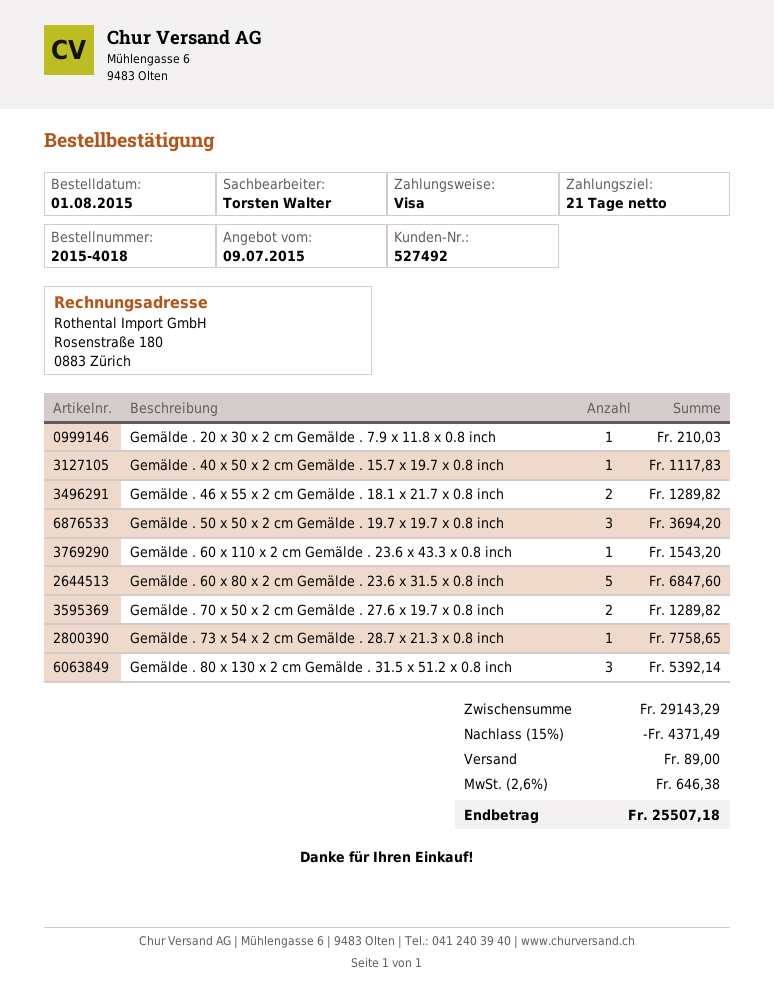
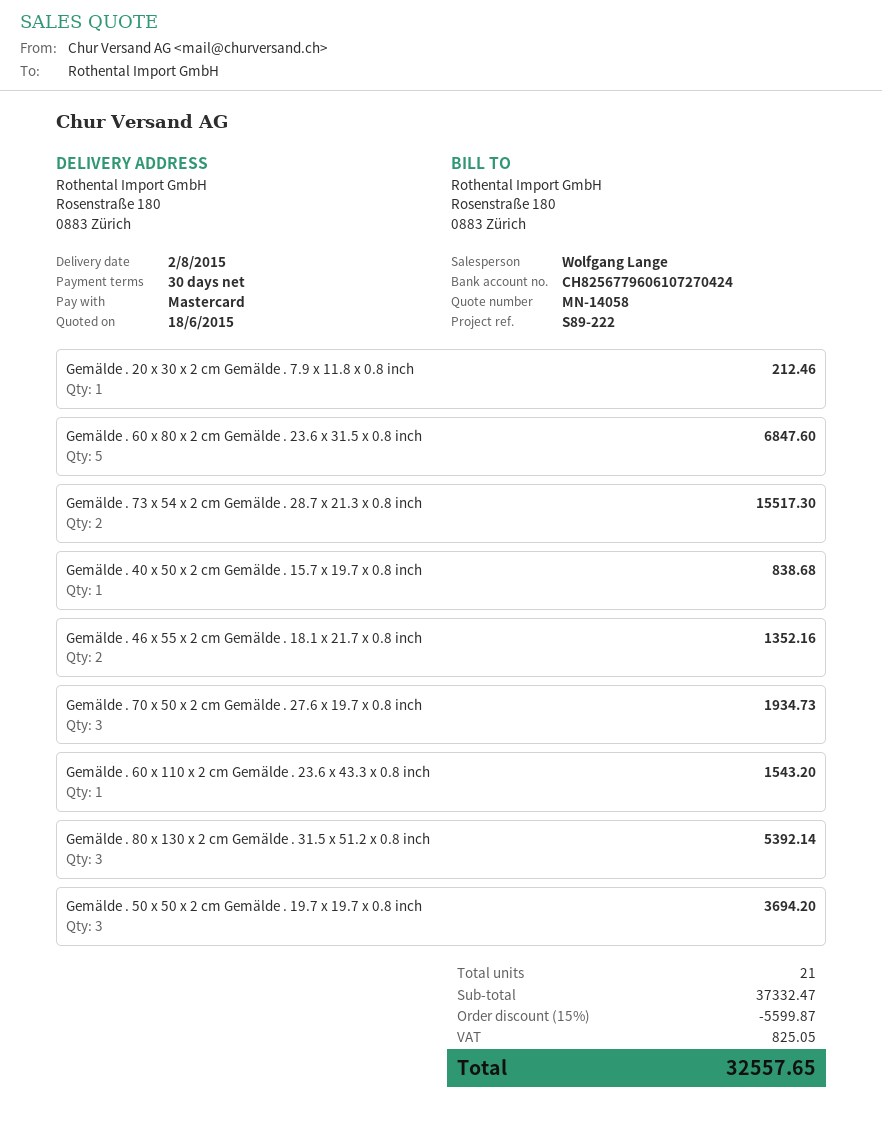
quote date: 2015-07-09 -> 2015-06-18
payment terms: 21 days -> 30 days
sales rep: Torsten Walter -> Wolfgang Lange
payment method: Visa -> Mastercard
Gemälde . 20 x 30 x 2 cm Gemälde . 7.9 x 11.8 x 0.8 inch: 1 for 210.03 -> 1 for 212.46
Gemälde . 40 x 50 x 2 cm Gemälde . 15.7 x 19.7 x 0.8 inch: 1 for 1117.83 -> 1 for 838.68
Gemälde . 46 x 55 x 2 cm Gemälde . 18.1 x 21.7 x 0.8 inch: 2 for 1289.82 -> 2 for 1352.16
Gemälde . 70 x 50 x 2 cm Gemälde . 27.6 x 19.7 x 0.8 inch: 2 for 1289.82 -> 3 for 1934.73
Gemälde . 73 x 54 x 2 cm Gemälde . 28.7 x 21.3 x 0.8 inch: 1 for 7758.65 -> 2 for 15517.30
subtotal: 29143.29 -> 37332.47
discount: 15% = 4371.49 -> 15% = 5599.87
shipping: 89.00 -> none
tax: 646.38 -> 825.05
total: 25507.18 -> 32557.65

